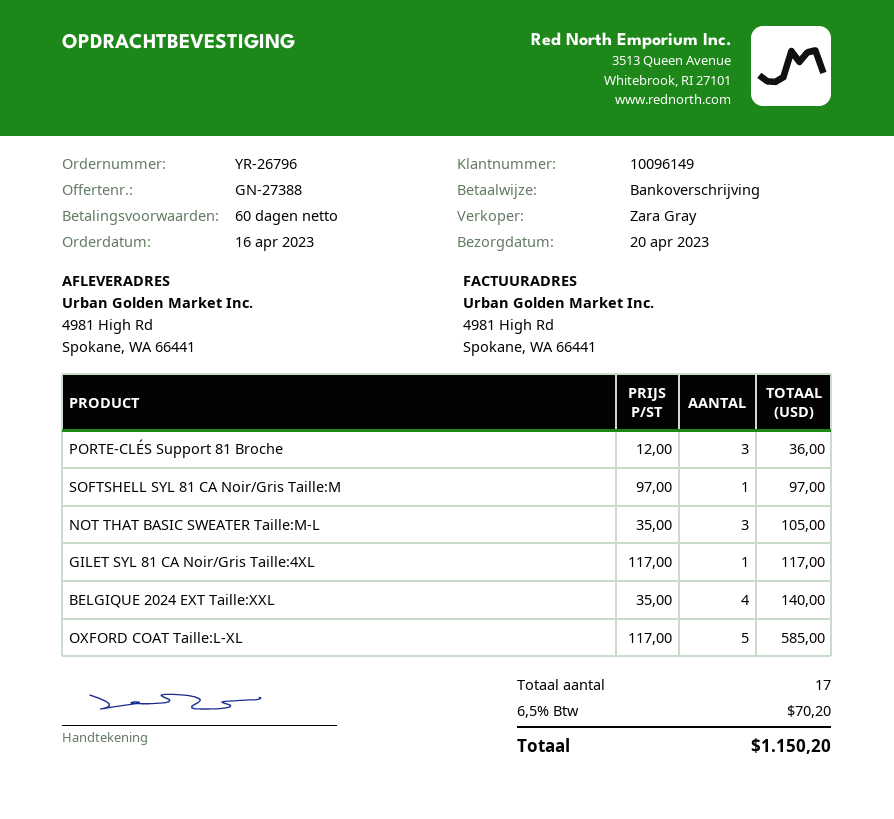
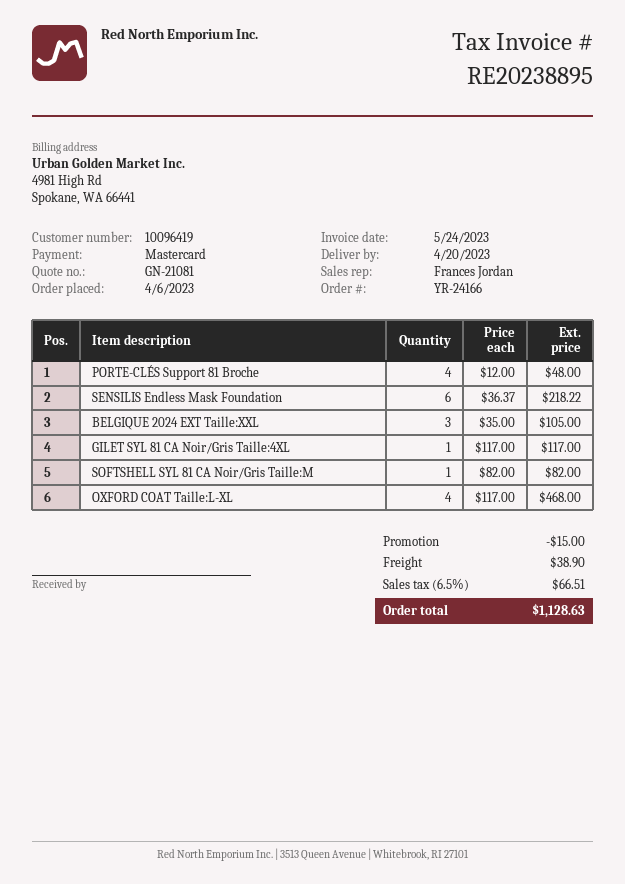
quote number: GN-27388 -> GN-21081
order number: YR-26796 -> YR-24166
order date: 2023-04-16 -> 2023-04-06
customer number: 10096149 -> 10096419
sales rep: Zara Gray -> Frances Jordan
payment method: bank transfer -> Mastercard
PORTE-CLÉS Support 81 Broche: 3 x 12.00 = 36.00 -> 4 x 12.00 = 48.00
SOFTSHELL SYL 81 CA Noir/Gris Taille:M: 1 x 97.00 = 97.00 -> 1 x 82.00 = 82.00
NOT THAT BASIC SWEATER Taille:M-L: 3 x 35.00 = 105.00 -> none
BELGIQUE 2024 EXT Taille:XXL: 4 x 35.00 = 140.00 -> 3 x 35.00 = 105.00
OXFORD COAT Taille:L-XL: 5 x 117.00 = 585.00 -> 4 x 117.00 = 468.00
SENSILIS Endless Mask Foundation: none -> 6 x 36.37 = 218.22
discount: none -> 15.00
shipping: none -> 38.90
tax: 6.5% = 70.20 -> 6.5% = 66.51
total: 1150.20 -> 1128.63

